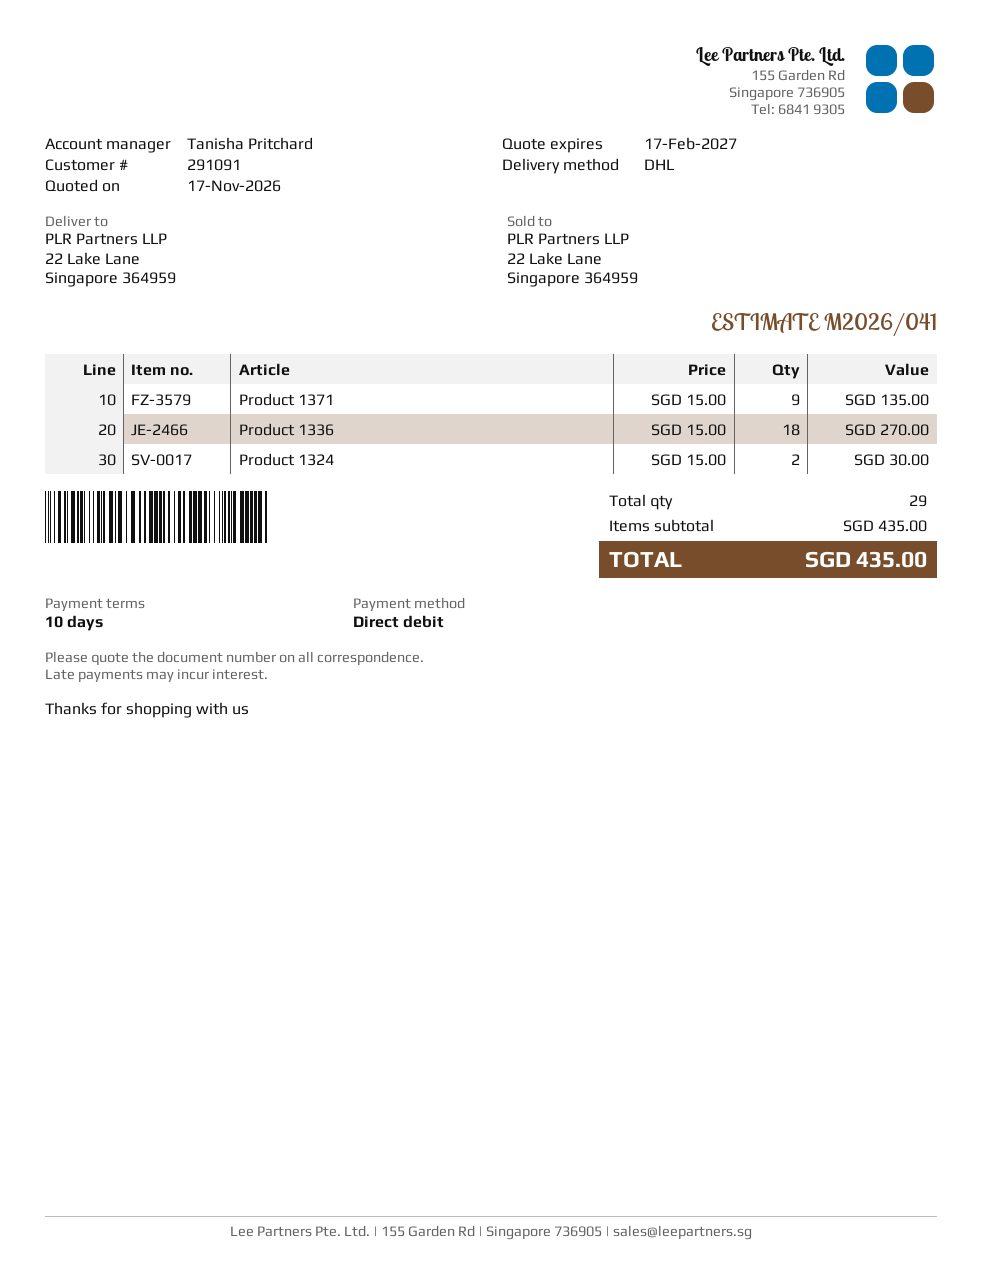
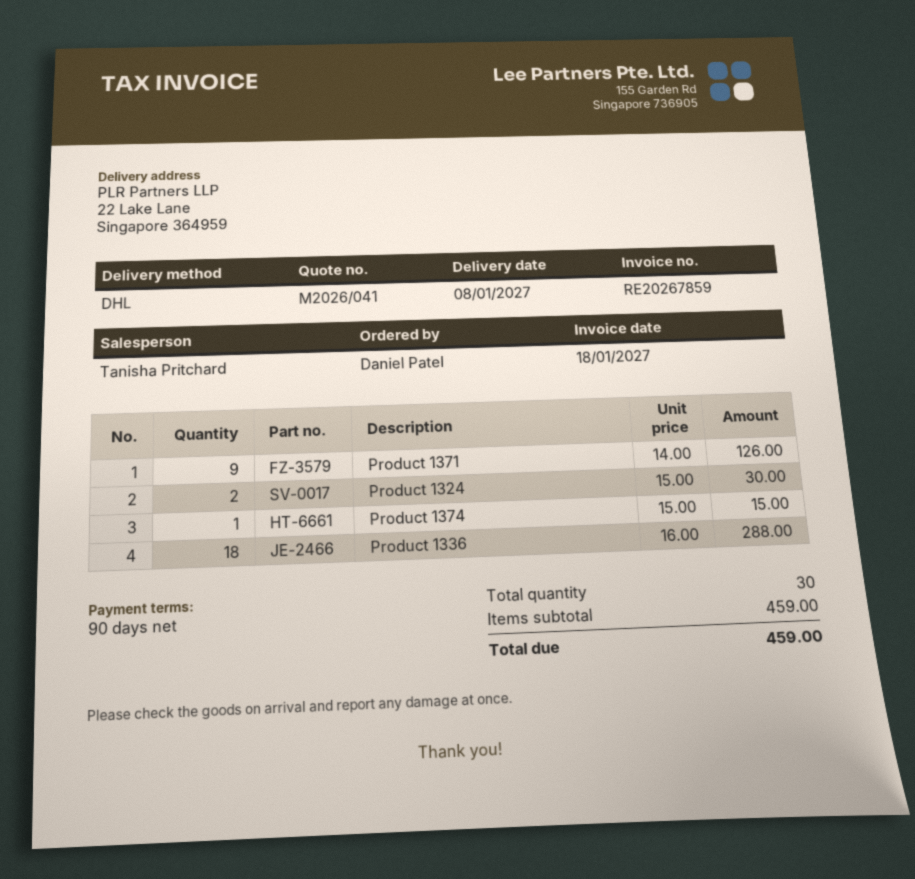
payment terms: 10 days -> 90 days
Product 1371: 9 x 15.00 = 135.00 -> 9 x 14.00 = 126.00
Product 1336: 18 x 15.00 = 270.00 -> 18 x 16.00 = 288.00
Product 1374: none -> 1 x 15.00 = 15.00
total quantity: 29 -> 30
subtotal: 435.00 -> 459.00
total: 435.00 -> 459.00

